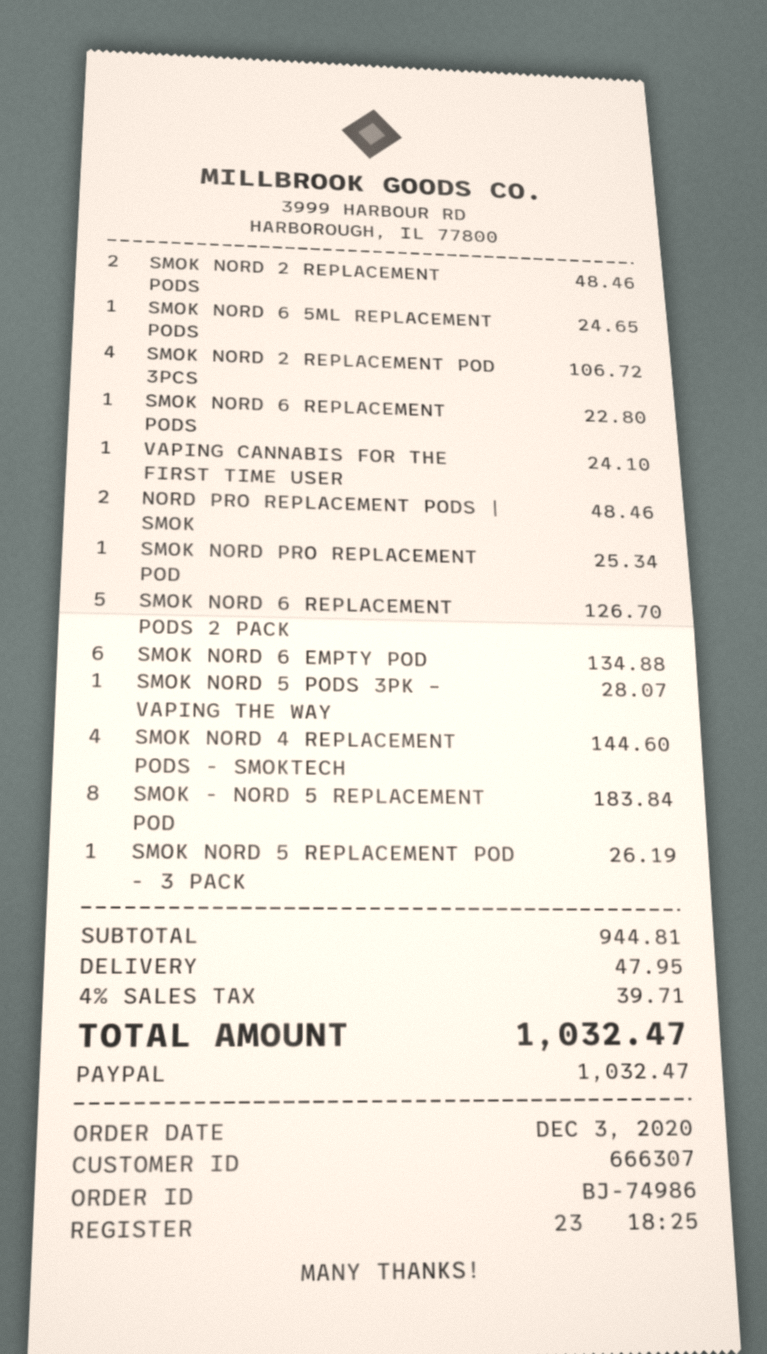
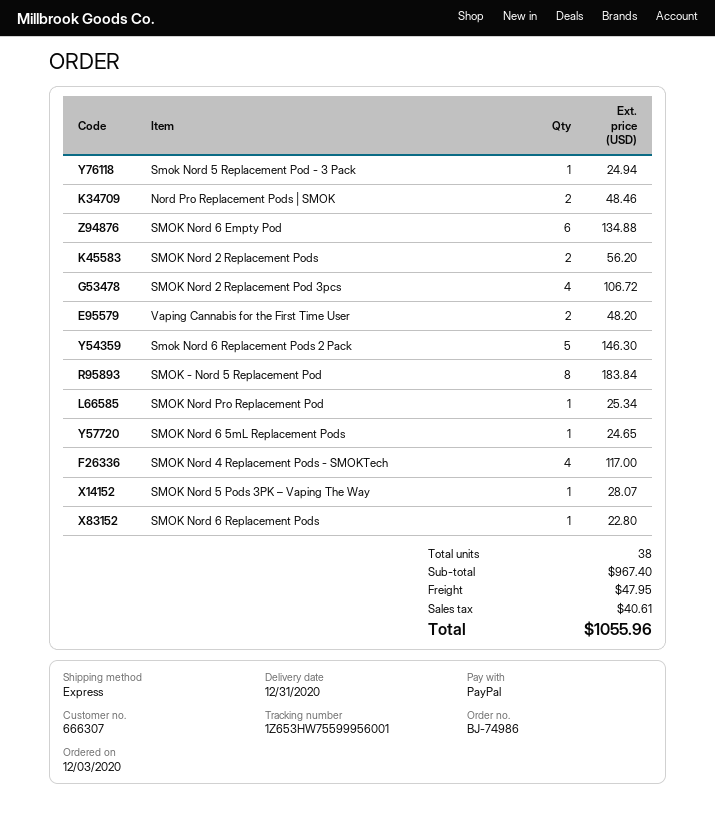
SMOK NORD 2 REPLACEMENT PODS: 2 for 48.46 -> 2 for 56.20
VAPING CANNABIS FOR THE FIRST TIME USER: 1 for 24.10 -> 2 for 48.20
SMOK NORD 6 REPLACEMENT PODS 2 PACK: 5 for 126.70 -> 5 for 146.30
SMOK NORD 4 REPLACEMENT PODS - SMOKTECH: 4 for 144.60 -> 4 for 117.00
SMOK NORD 5 REPLACEMENT POD - 3 PACK: 1 for 26.19 -> 1 for 24.94
subtotal: 944.81 -> 967.40
tax: 39.71 -> 40.61
total: 1032.47 -> 1055.96

